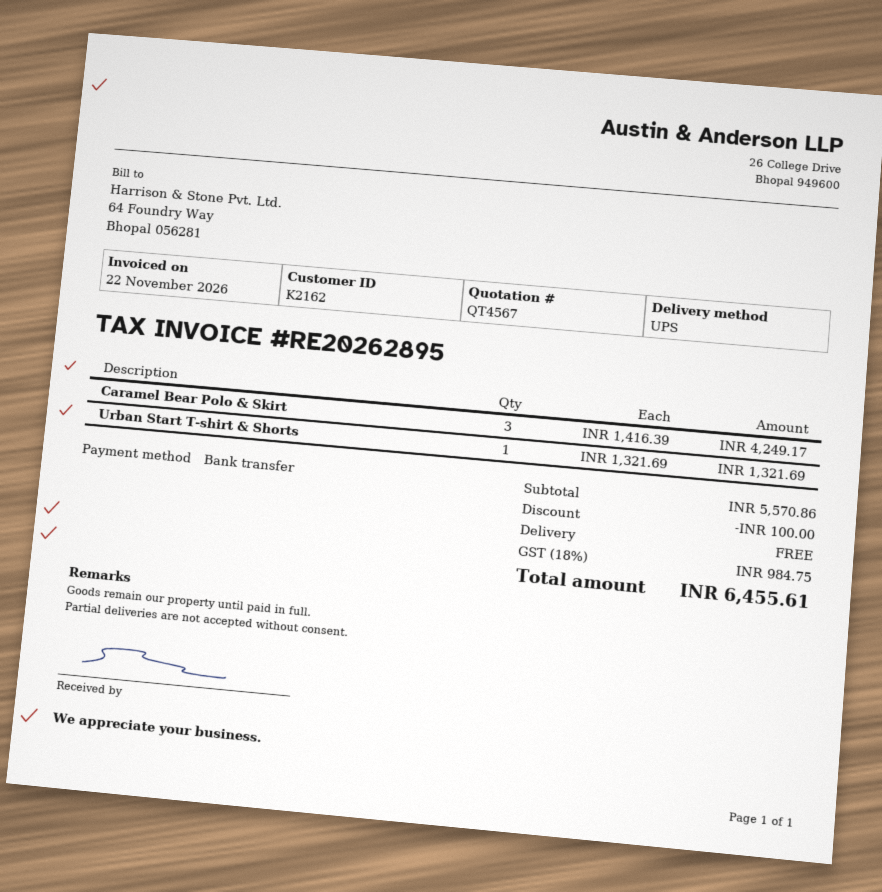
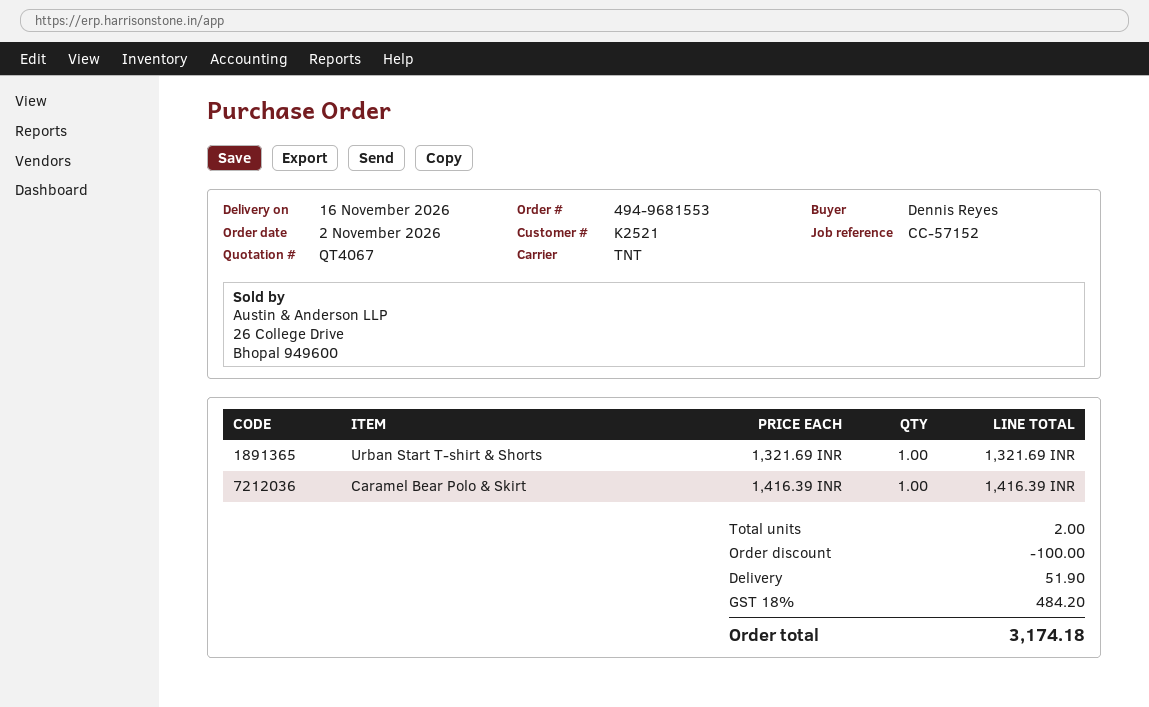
quote number: QT4567 -> QT4067
customer number: K2162 -> K2521
shipping method: UPS -> TNT
Caramel Bear Polo & Skirt: 3 x 1416.39 = 4249.17 -> 1 x 1416.39 = 1416.39
shipping: 0.00 -> 51.90
tax: 18% = 984.75 -> 18% = 484.20
total: 6455.61 -> 3174.18

